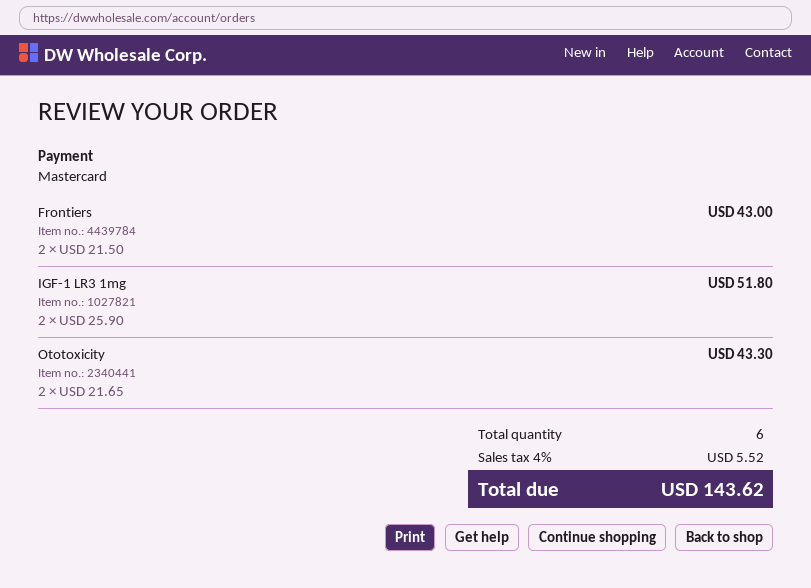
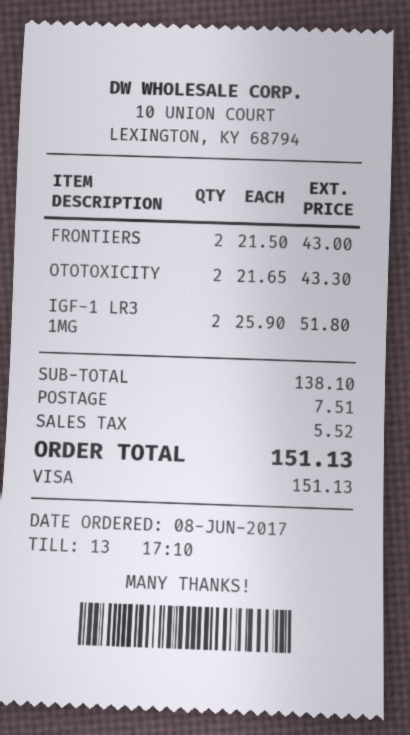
payment method: Mastercard -> Visa
shipping: none -> 7.51
total: 143.62 -> 151.13

